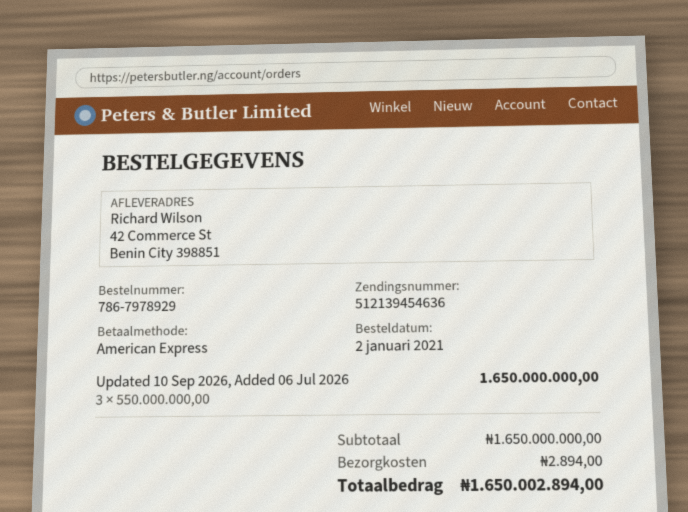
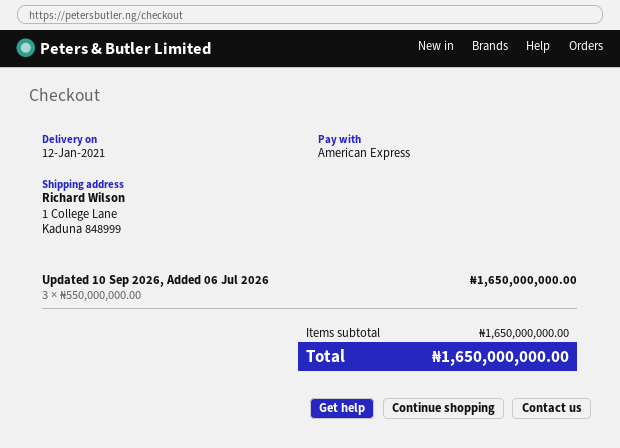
ship to: 42 Commerce St, Benin City 398851 -> 1 College Lane, Kaduna 848999
shipping: 2894.00 -> none
total: 1650002894.00 -> 1650000000.00

